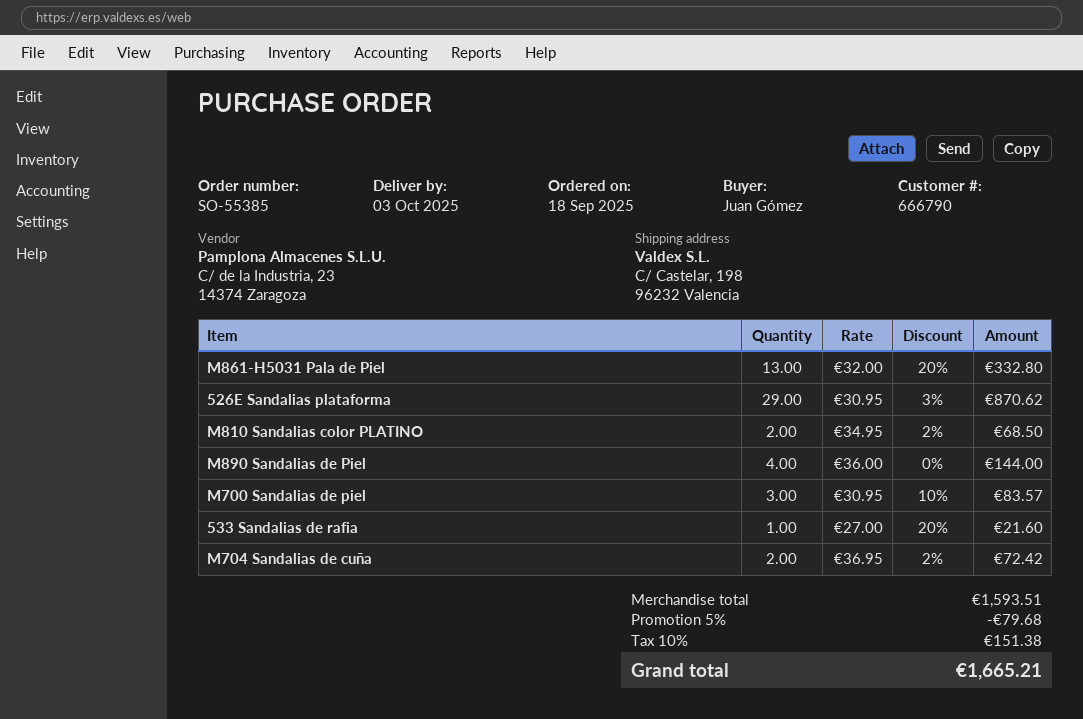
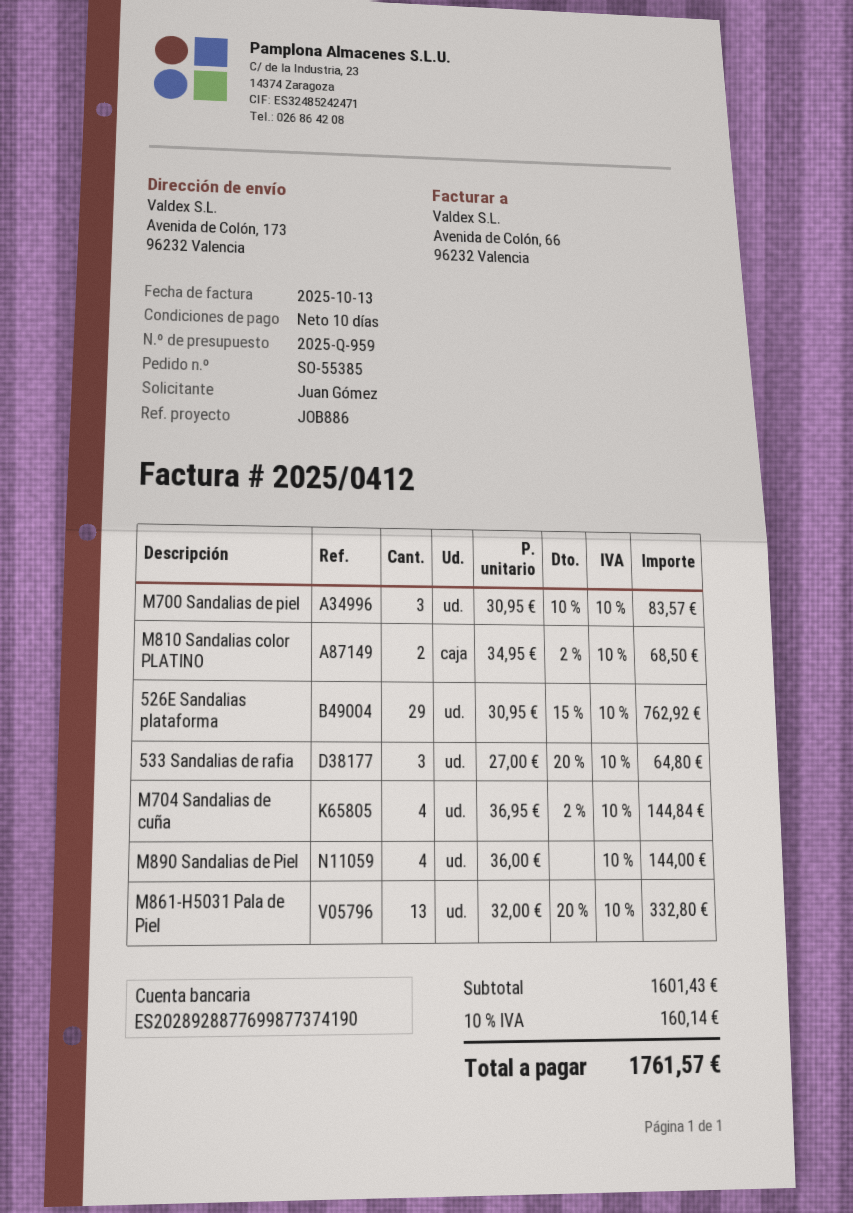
ship to: C/ Castelar, 198, 96232 Valencia -> Avenida de Colón, 173, 96232 Valencia
526E Sandalias plataforma: 29 x 30.95 - 3% = 870.62 -> 29 x 30.95 - 15% = 762.92
533 Sandalias de rafia: 1 x 27.00 - 20% = 21.60 -> 3 x 27.00 - 20% = 64.80
M704 Sandalias de cuña: 2 x 36.95 - 2% = 72.42 -> 4 x 36.95 - 2% = 144.84
subtotal: 1593.51 -> 1601.43
discount: 5% = 79.68 -> none
tax: 10% = 151.38 -> 10% = 160.14
total: 1665.21 -> 1761.57

